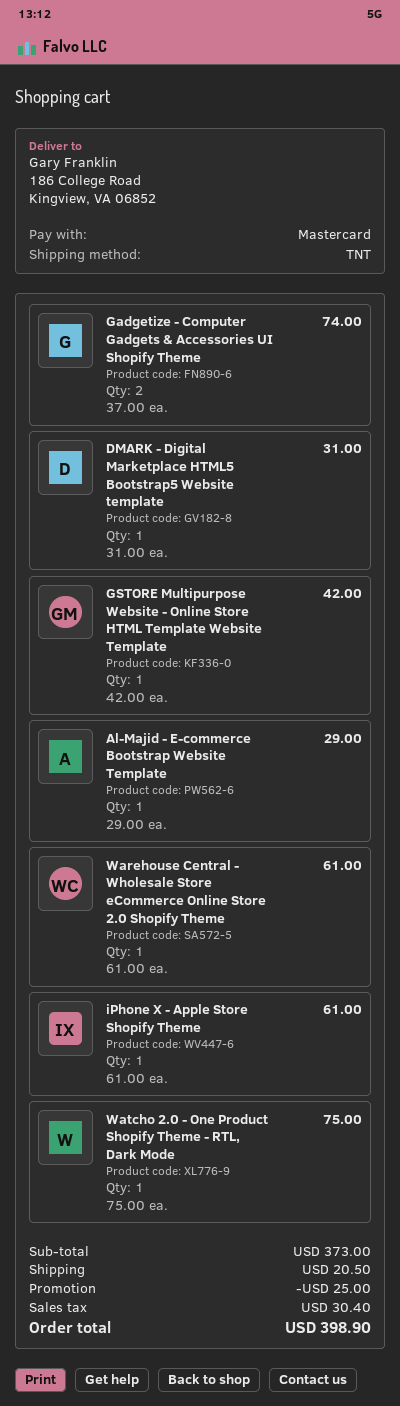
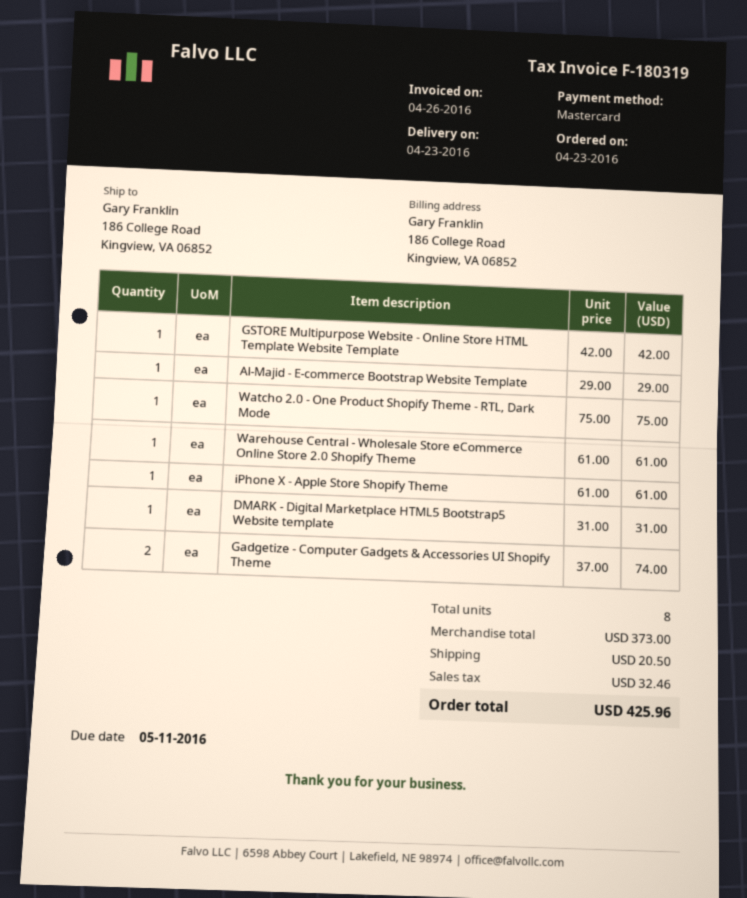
discount: 25.00 -> none
tax: 30.40 -> 32.46
total: 398.90 -> 425.96

